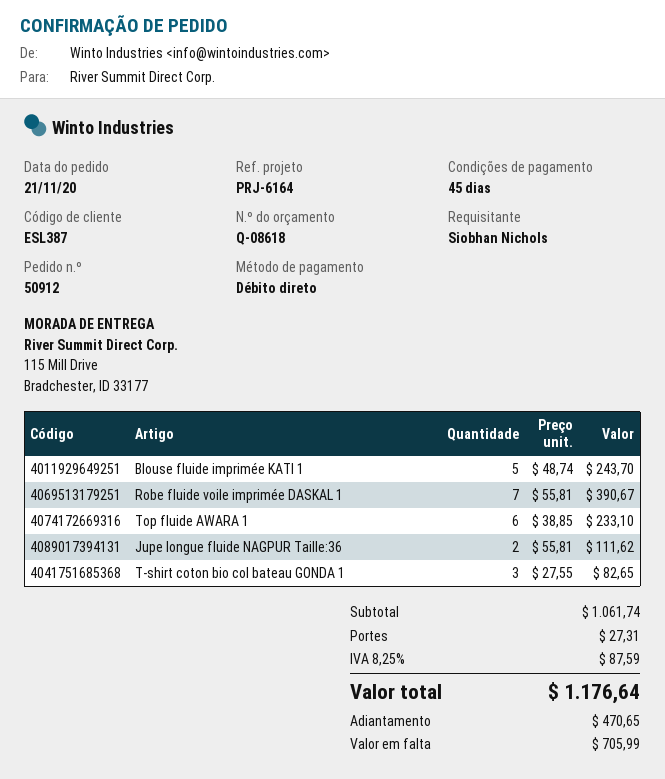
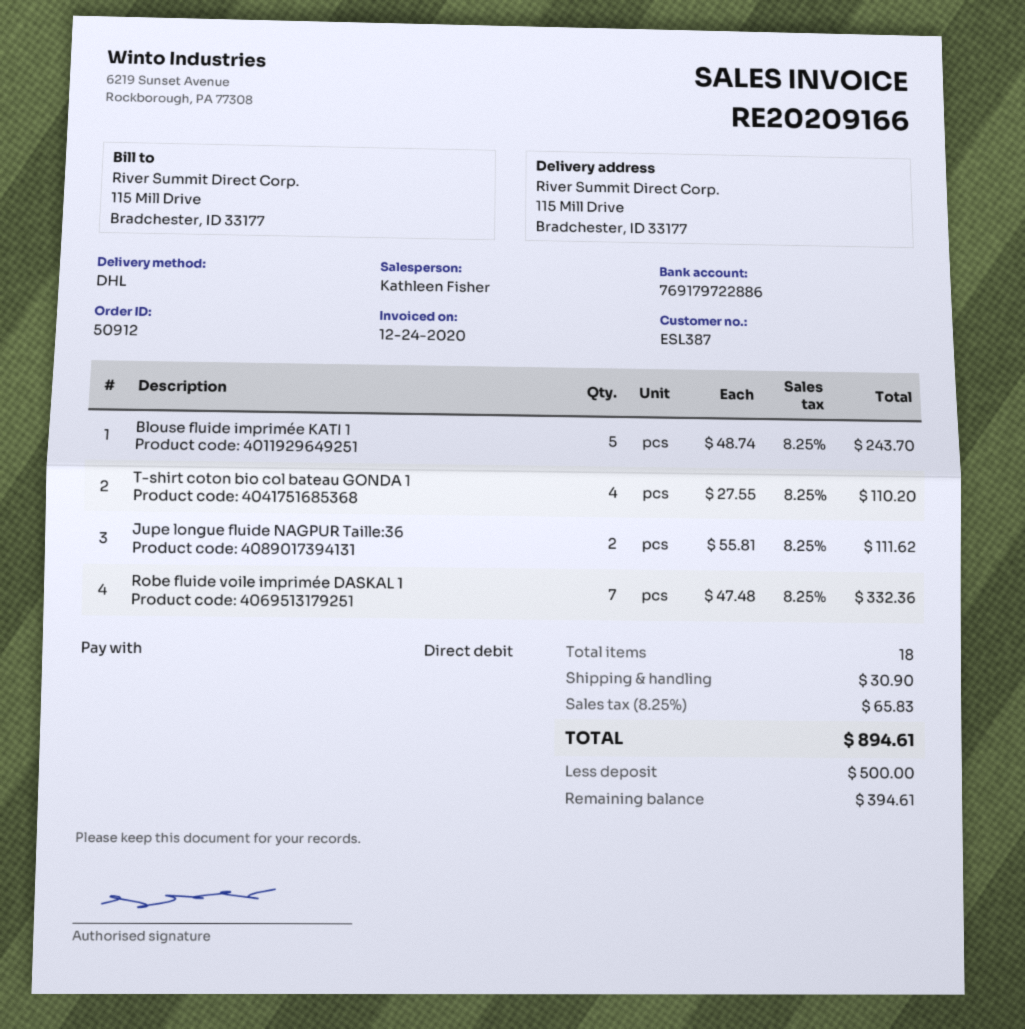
Robe fluide voile imprimée DASKAL 1: 7 x 55.81 = 390.67 -> 7 x 47.48 = 332.36
Top fluide AWARA 1: 6 x 38.85 = 233.10 -> none
T-shirt coton bio col bateau GONDA 1: 3 x 27.55 = 82.65 -> 4 x 27.55 = 110.20
shipping: 27.31 -> 30.90
tax: 8.25% = 87.59 -> 8.25% = 65.83
total: 1176.64 -> 894.61
deposit: 470.65 -> 500.00
balance: 705.99 -> 394.61

